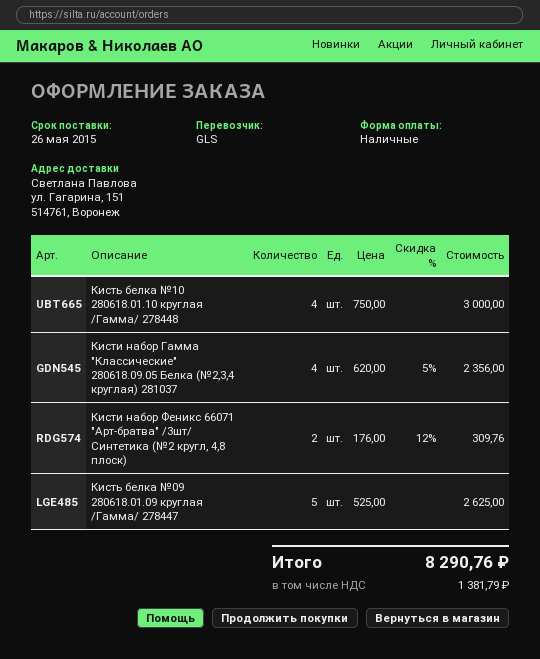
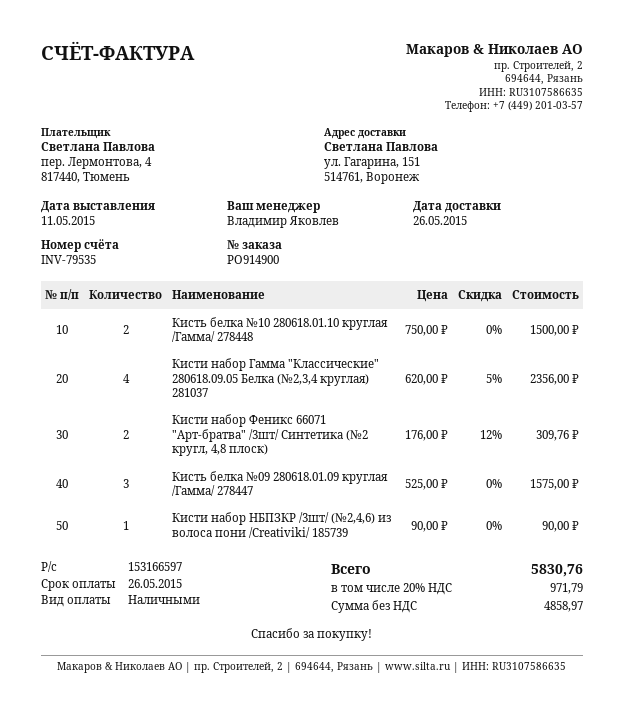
Кисть белка №10 280618.01.10 круглая /Гамма/ 278448: 4 x 750.00 = 3000.00 -> 2 x 750.00 = 1500.00
Кисть белка №09 280618.01.09 круглая /Гамма/ 278447: 5 x 525.00 = 2625.00 -> 3 x 525.00 = 1575.00
Кисти набор НБПЗКР /3шт/ (№2,4,6) из волоса пони /Creativiki/ 185739: none -> 1 x 90.00 = 90.00
tax: 1381.79 -> 971.79
total: 8290.76 -> 5830.76

